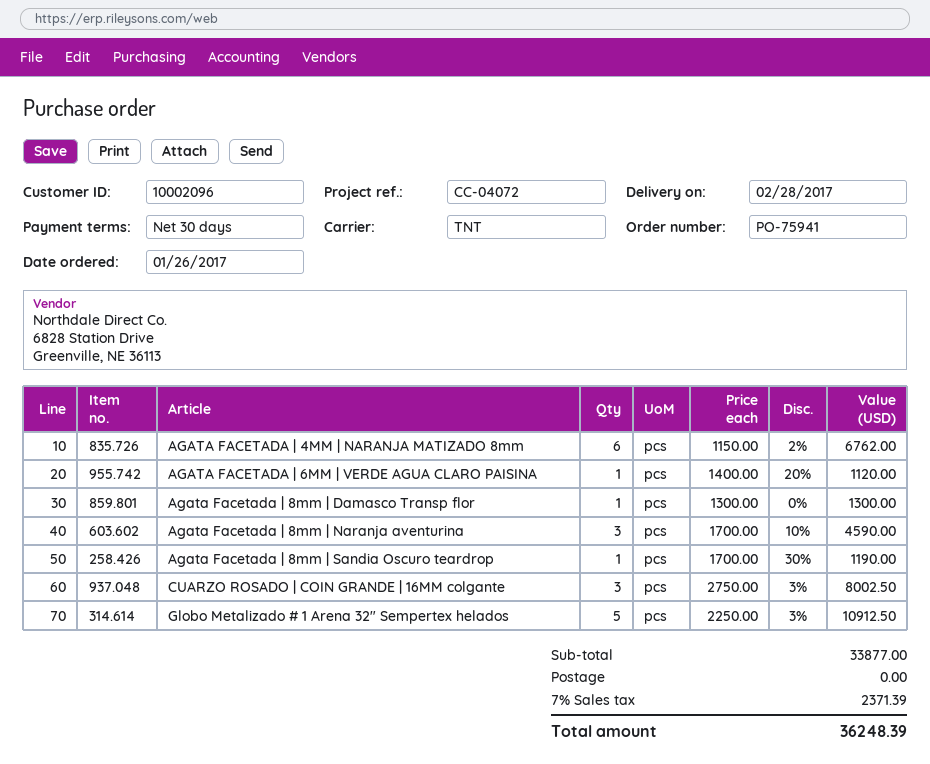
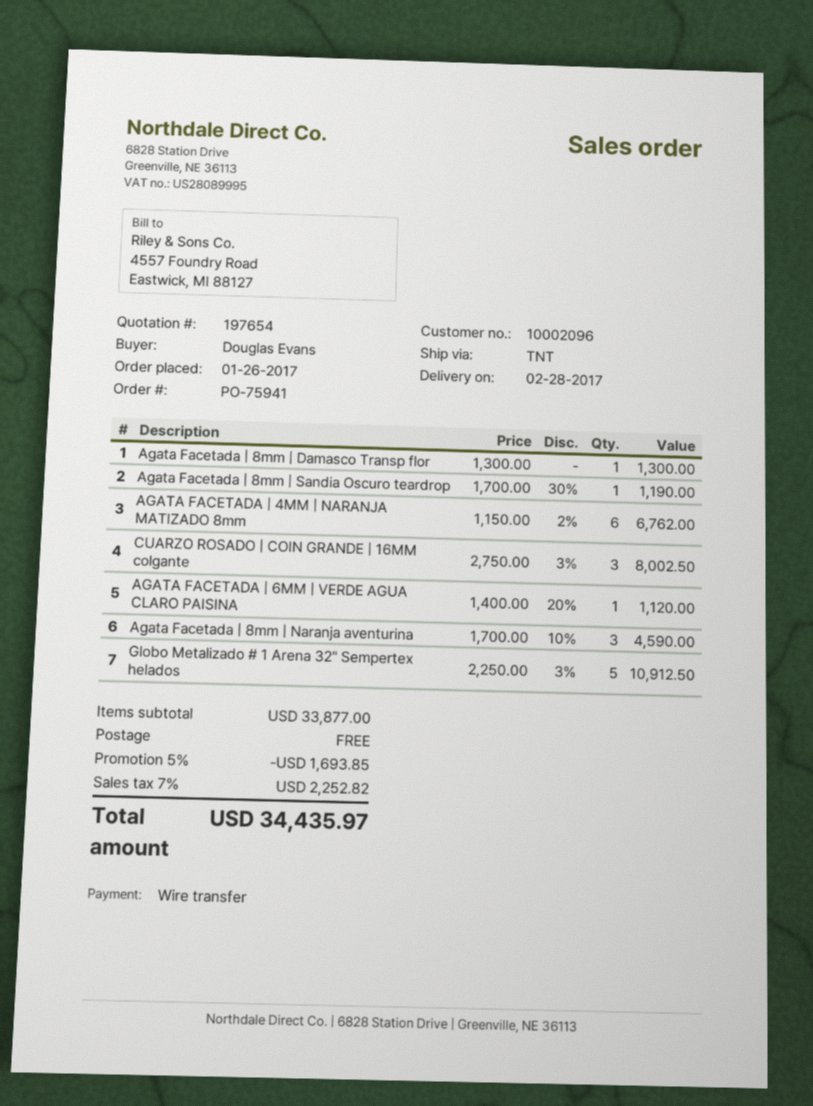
discount: none -> 5% = 1693.85
tax: 7% = 2371.39 -> 7% = 2252.82
total: 36248.39 -> 34435.97

